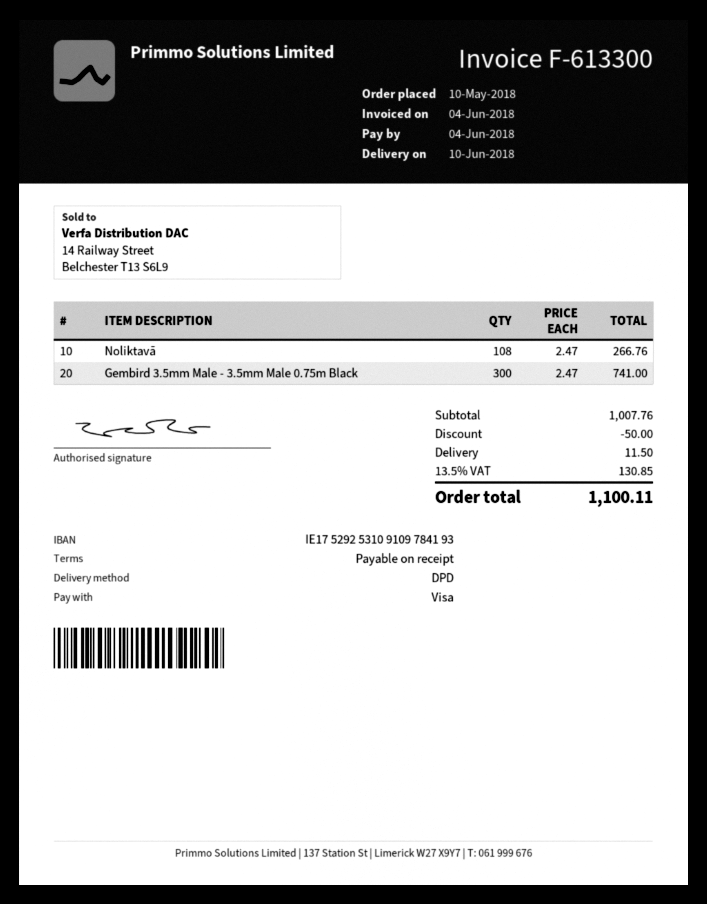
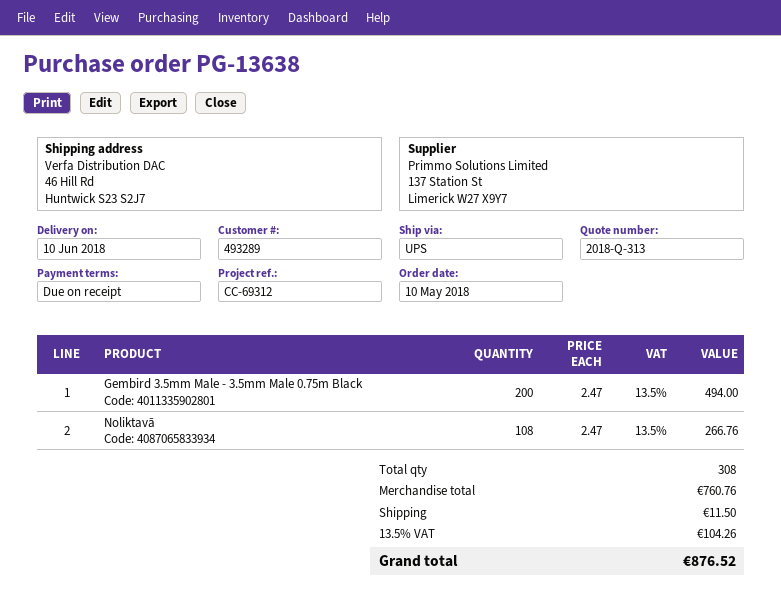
shipping method: DPD -> UPS
Gembird 3.5mm Male - 3.5mm Male 0.75m Black: 300 x 2.47 = 741.00 -> 200 x 2.47 = 494.00
subtotal: 1007.76 -> 760.76
discount: 50.00 -> none
tax: 13.5% = 130.85 -> 13.5% = 104.26
total: 1100.11 -> 876.52

